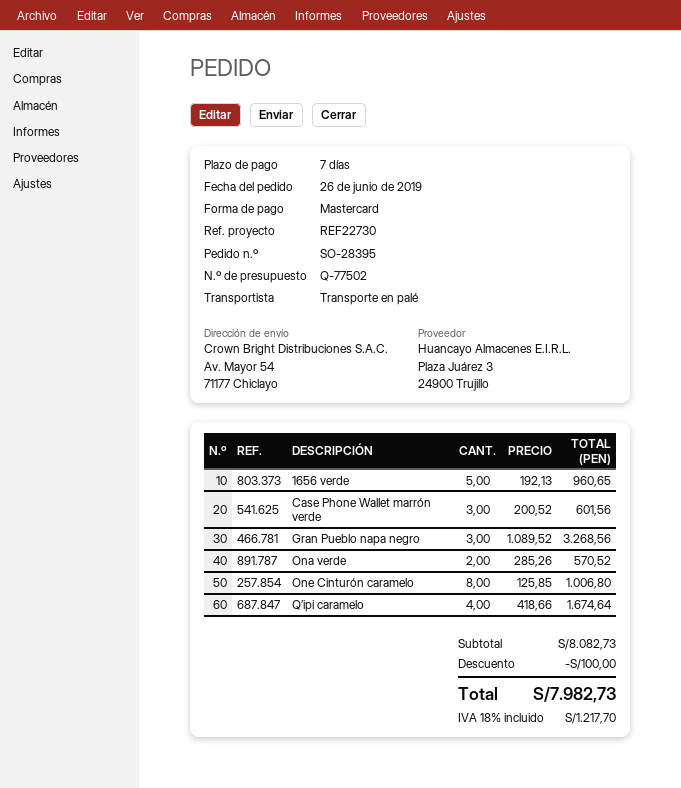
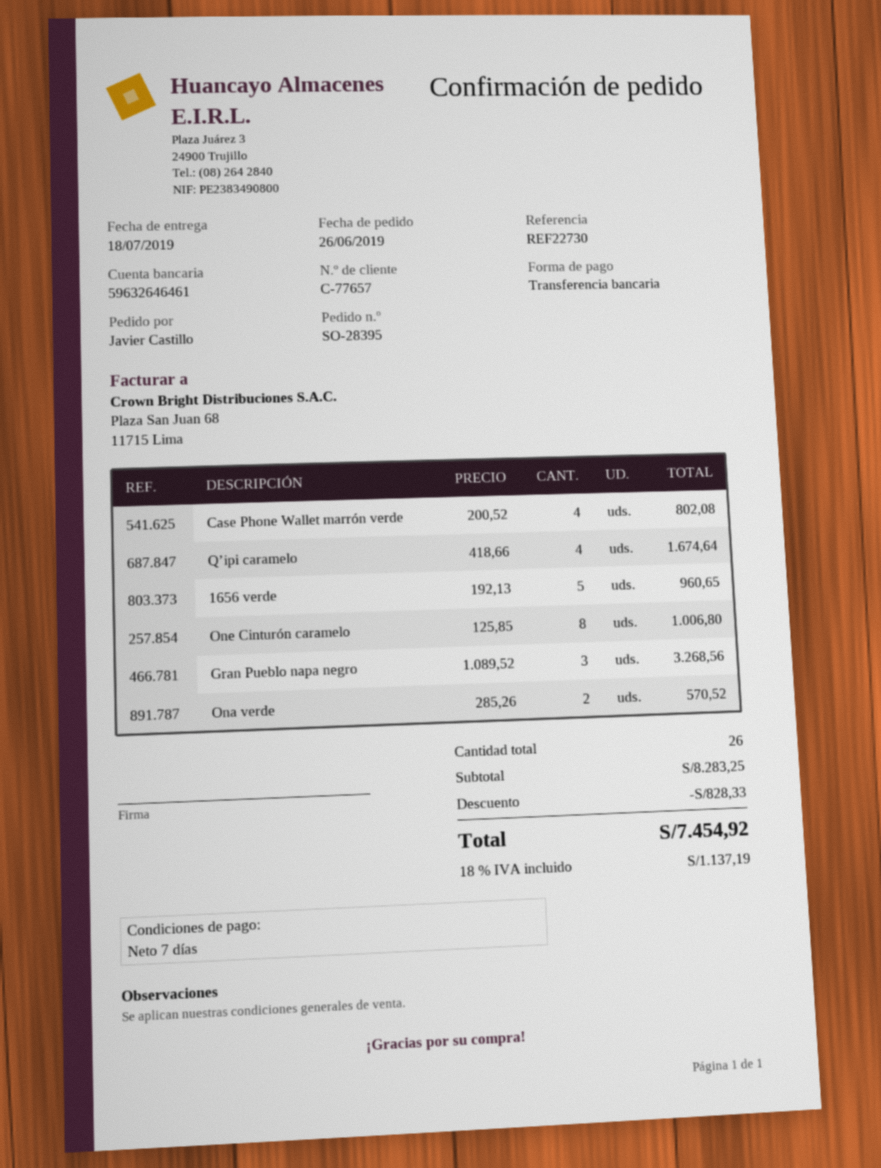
payment method: Mastercard -> bank transfer
Case Phone Wallet marrón verde: 3 x 200.52 = 601.56 -> 4 x 200.52 = 802.08
subtotal: 8082.73 -> 8283.25
discount: 100.00 -> 828.33
tax: 18% = 1217.70 -> 18% = 1137.19
total: 7982.73 -> 7454.92

